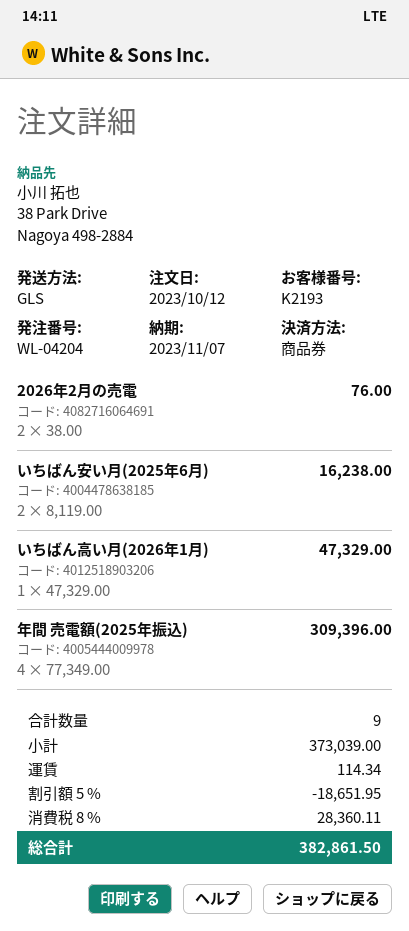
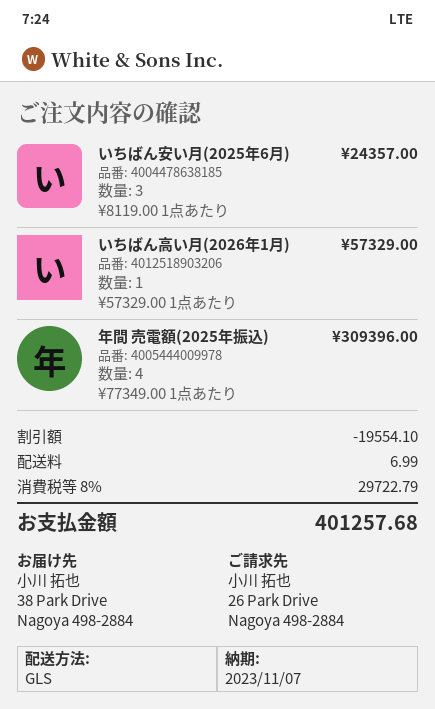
2026年2月の売電: 2 x 38.00 = 76.00 -> none
いちばん安い月(2025年6月): 2 x 8119.00 = 16238.00 -> 3 x 8119.00 = 24357.00
いちばん高い月(2026年1月): 1 x 47329.00 = 47329.00 -> 1 x 57329.00 = 57329.00
discount: 18651.95 -> 19554.10
shipping: 114.34 -> 6.99
tax: 8% = 28360.11 -> 8% = 29722.79
total: 382861.50 -> 401257.68

